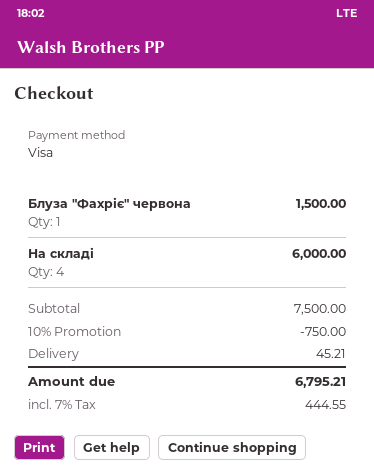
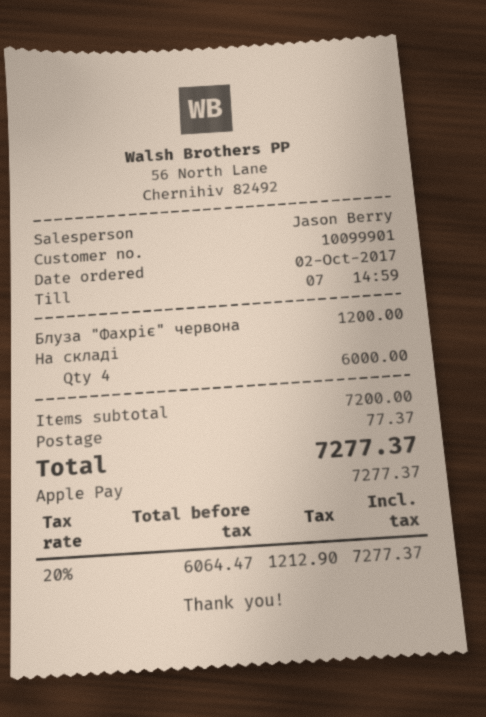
payment method: Visa -> Apple Pay
Блуза "Фахріє" червона: 1 for 1500.00 -> 1 for 1200.00
subtotal: 7500.00 -> 7200.00
discount: 10% = 750.00 -> none
shipping: 45.21 -> 77.37
tax: 7% = 444.55 -> 20% = 1212.90
total: 6795.21 -> 7277.37

